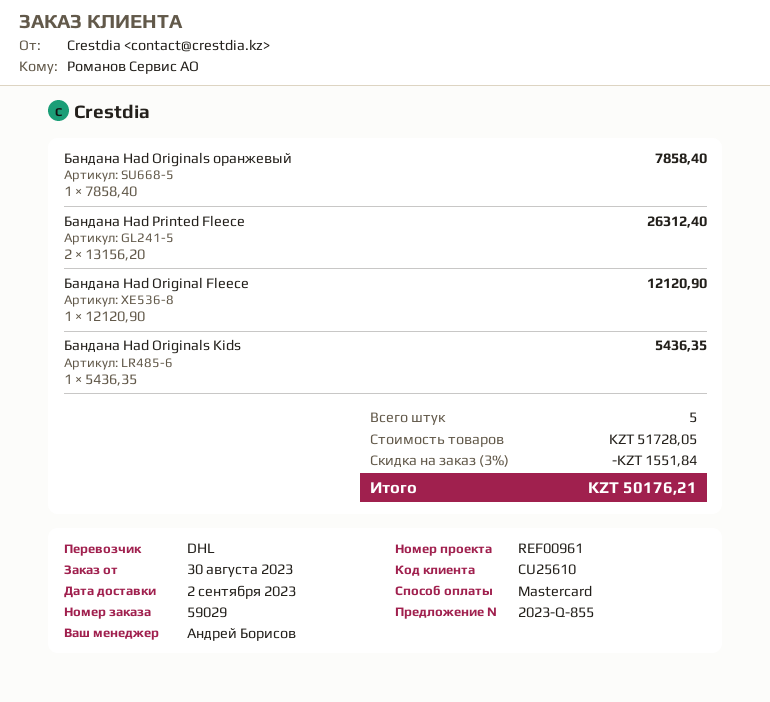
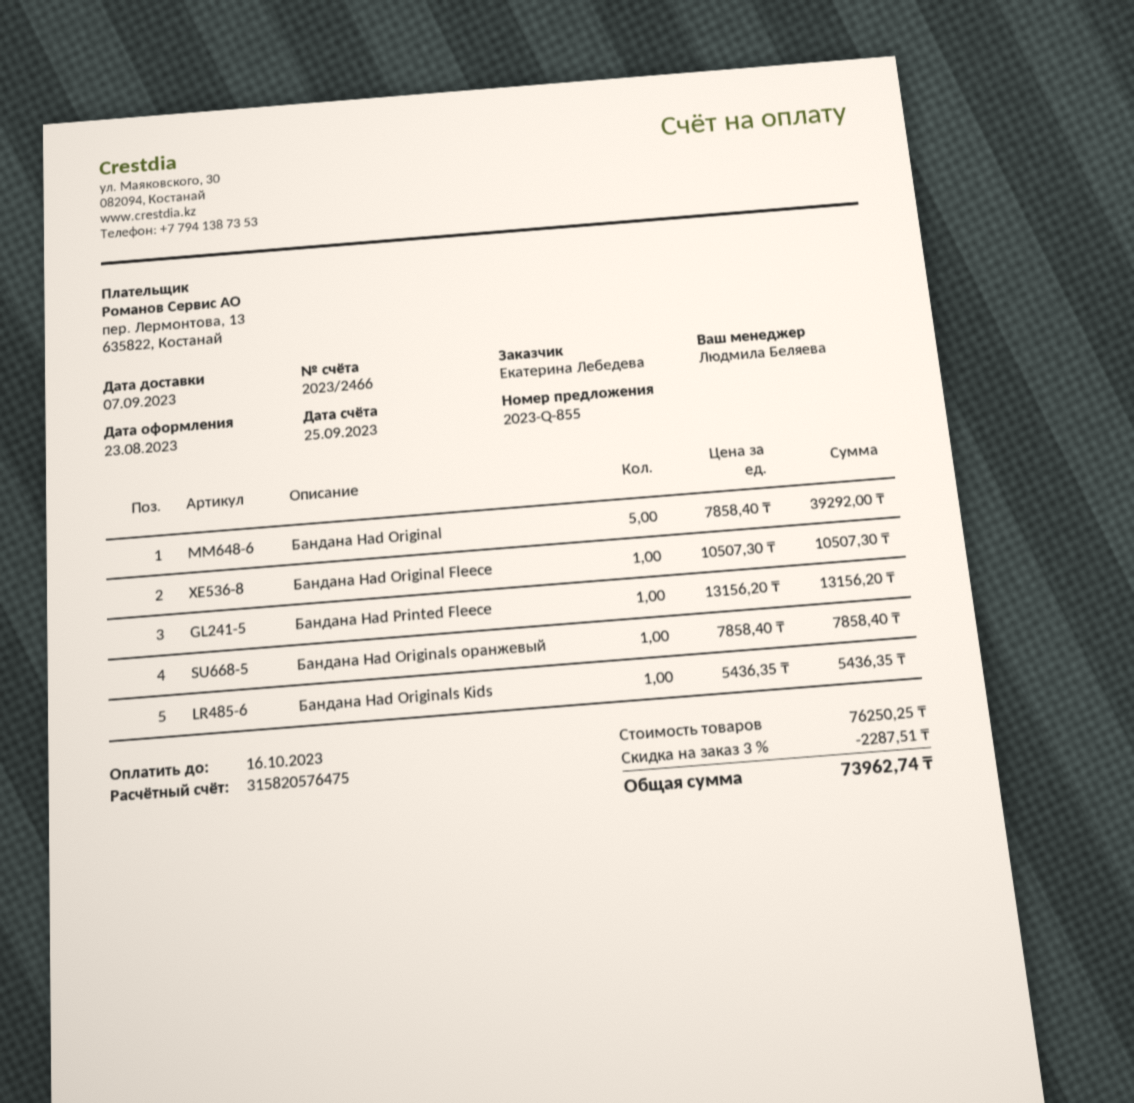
order date: 2023-08-30 -> 2023-08-23
delivery date: 2023-09-02 -> 2023-09-07
sales rep: Андрей Борисов -> Людмила Беляева
Бандана Had Printed Fleece: 2 x 13156.20 = 26312.40 -> 1 x 13156.20 = 13156.20
Бандана Had Original Fleece: 1 x 12120.90 = 12120.90 -> 1 x 10507.30 = 10507.30
Бандана Had Original: none -> 5 x 7858.40 = 39292.00
subtotal: 51728.05 -> 76250.25
discount: 3% = 1551.84 -> 3% = 2287.51
total: 50176.21 -> 73962.74

